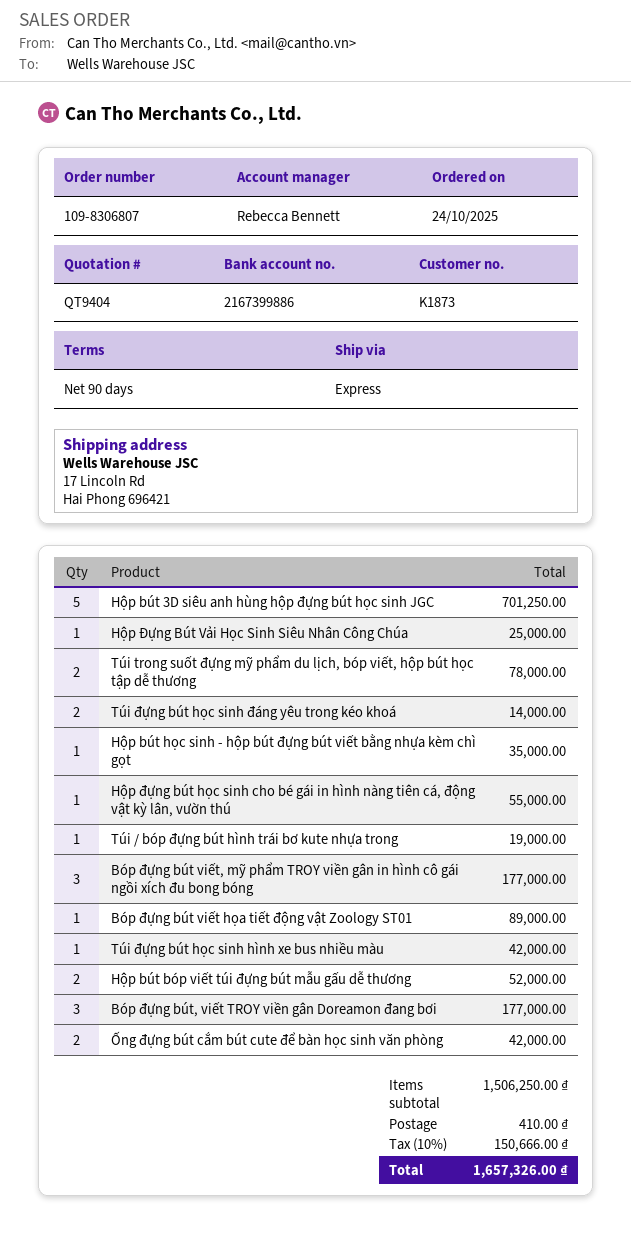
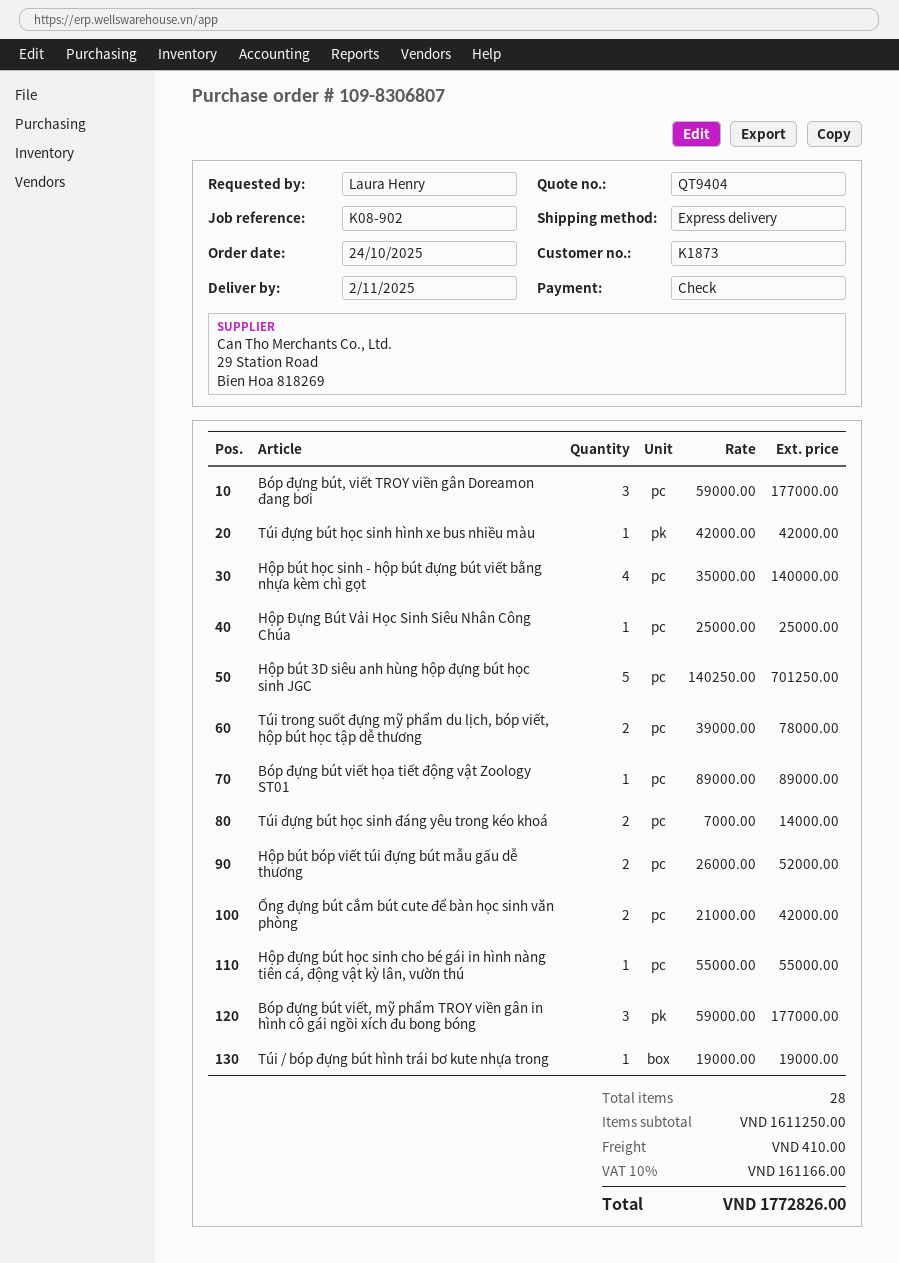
Hộp bút học sinh - hộp bút đựng bút viết bằng nhựa kèm chì gọt: 1 for 35000.00 -> 4 for 140000.00
subtotal: 1506250.00 -> 1611250.00
tax: 10% = 150666.00 -> 10% = 161166.00
total: 1657326.00 -> 1772826.00

